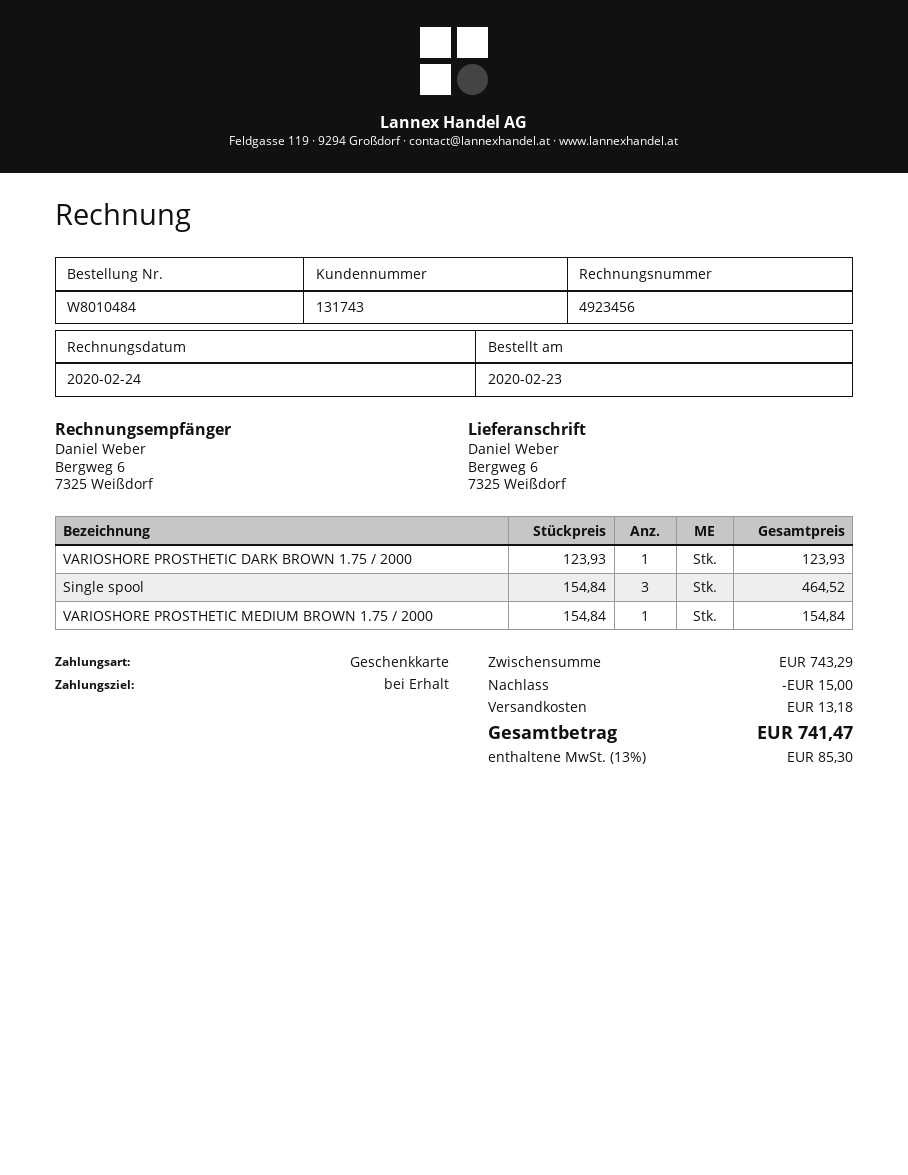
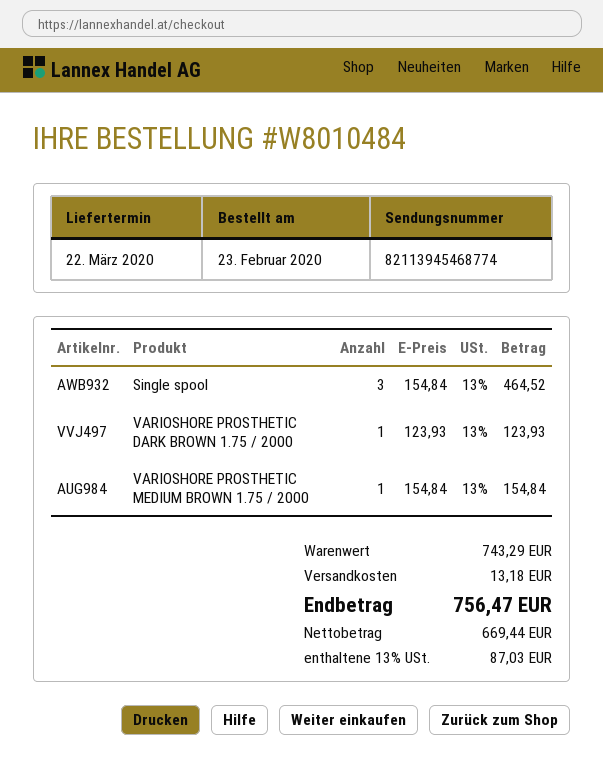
discount: 15.00 -> none
tax: 13% = 85.30 -> 13% = 87.03
total: 741.47 -> 756.47

